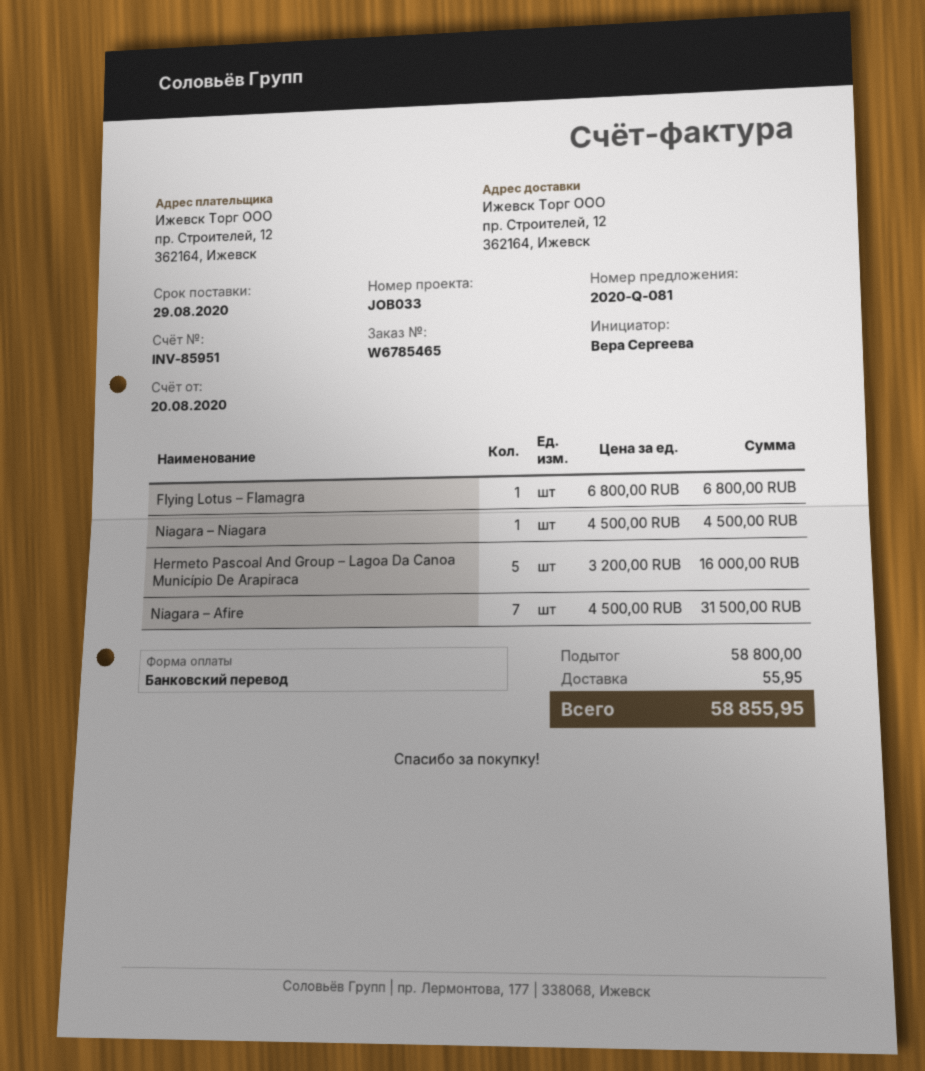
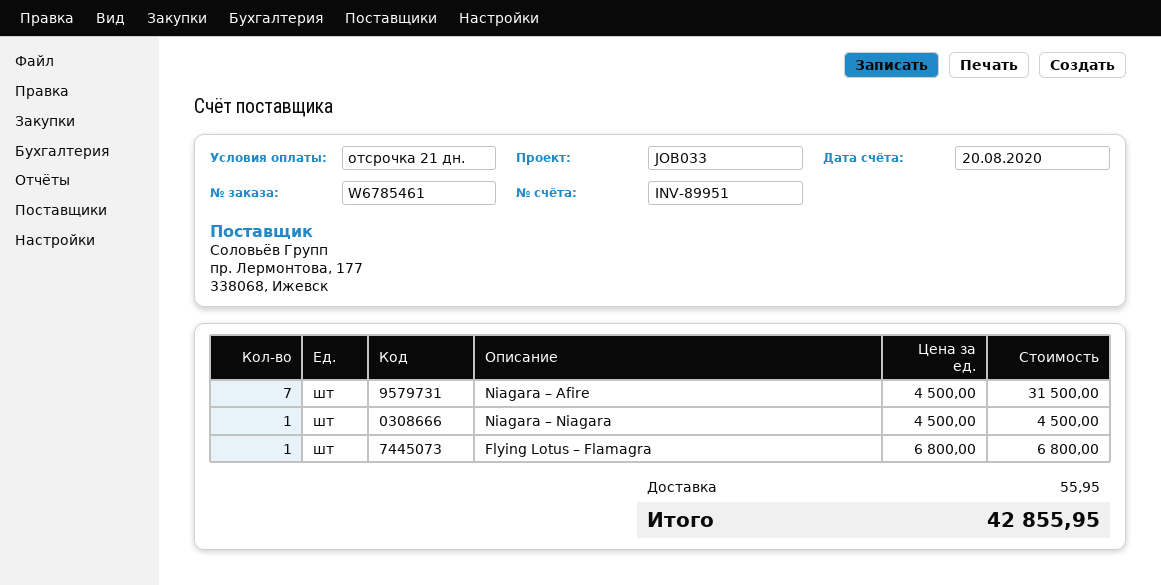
order number: W6785465 -> W6785461
invoice number: INV-85951 -> INV-89951
Hermeto Pascoal And Group – Lagoa Da Canoa Município De Arapiraca: 5 x 3200.00 = 16000.00 -> none
total: 58855.95 -> 42855.95

